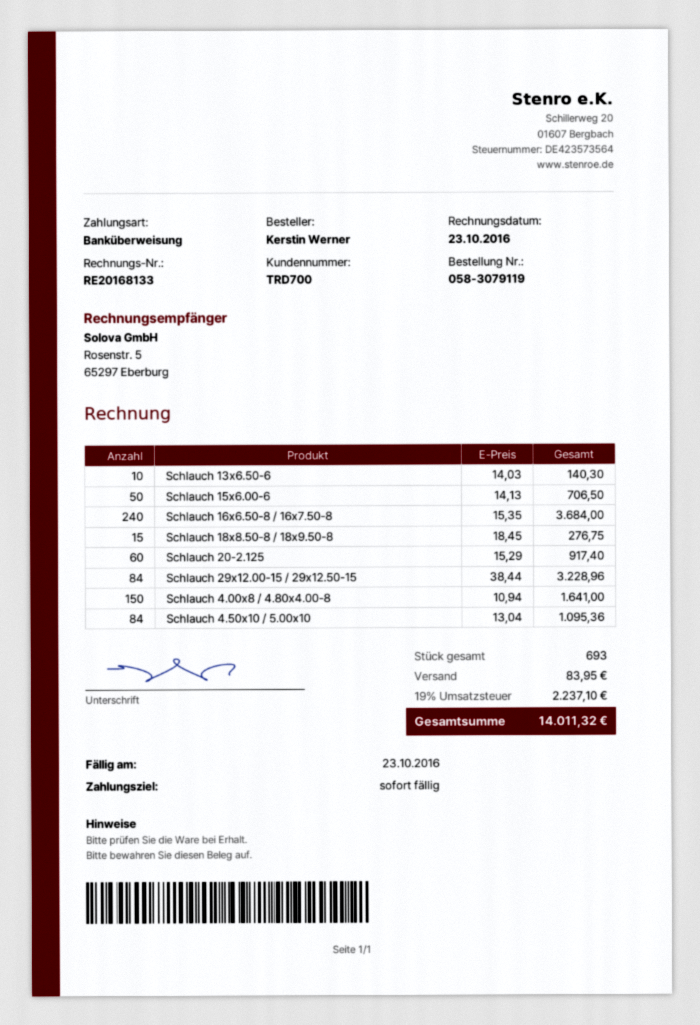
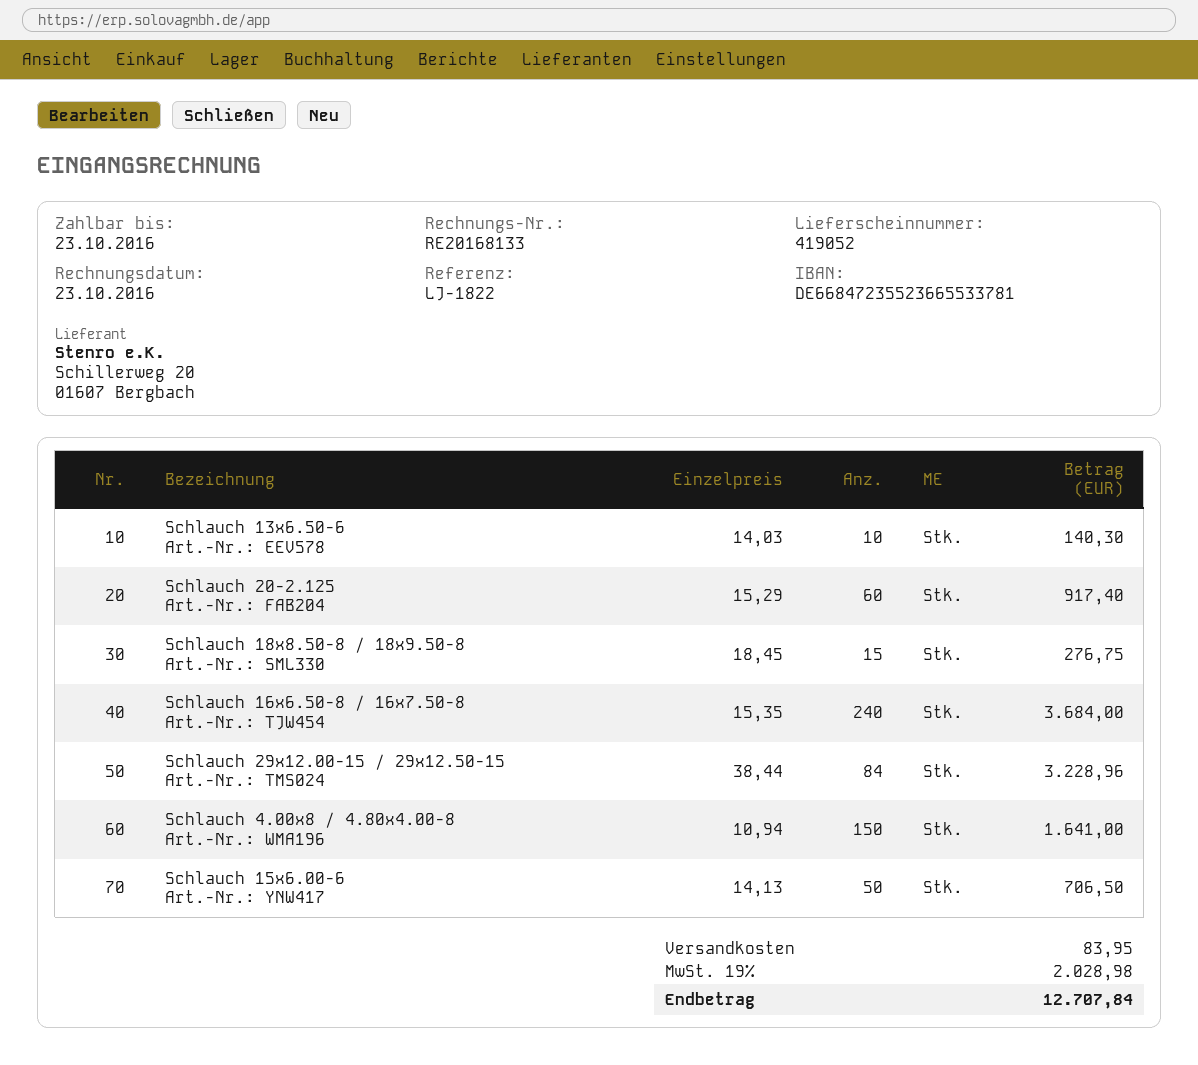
Schlauch 4.50x10 / 5.00x10: 84 x 13.04 = 1095.36 -> none
tax: 19% = 2237.10 -> 19% = 2028.98
total: 14011.32 -> 12707.84

